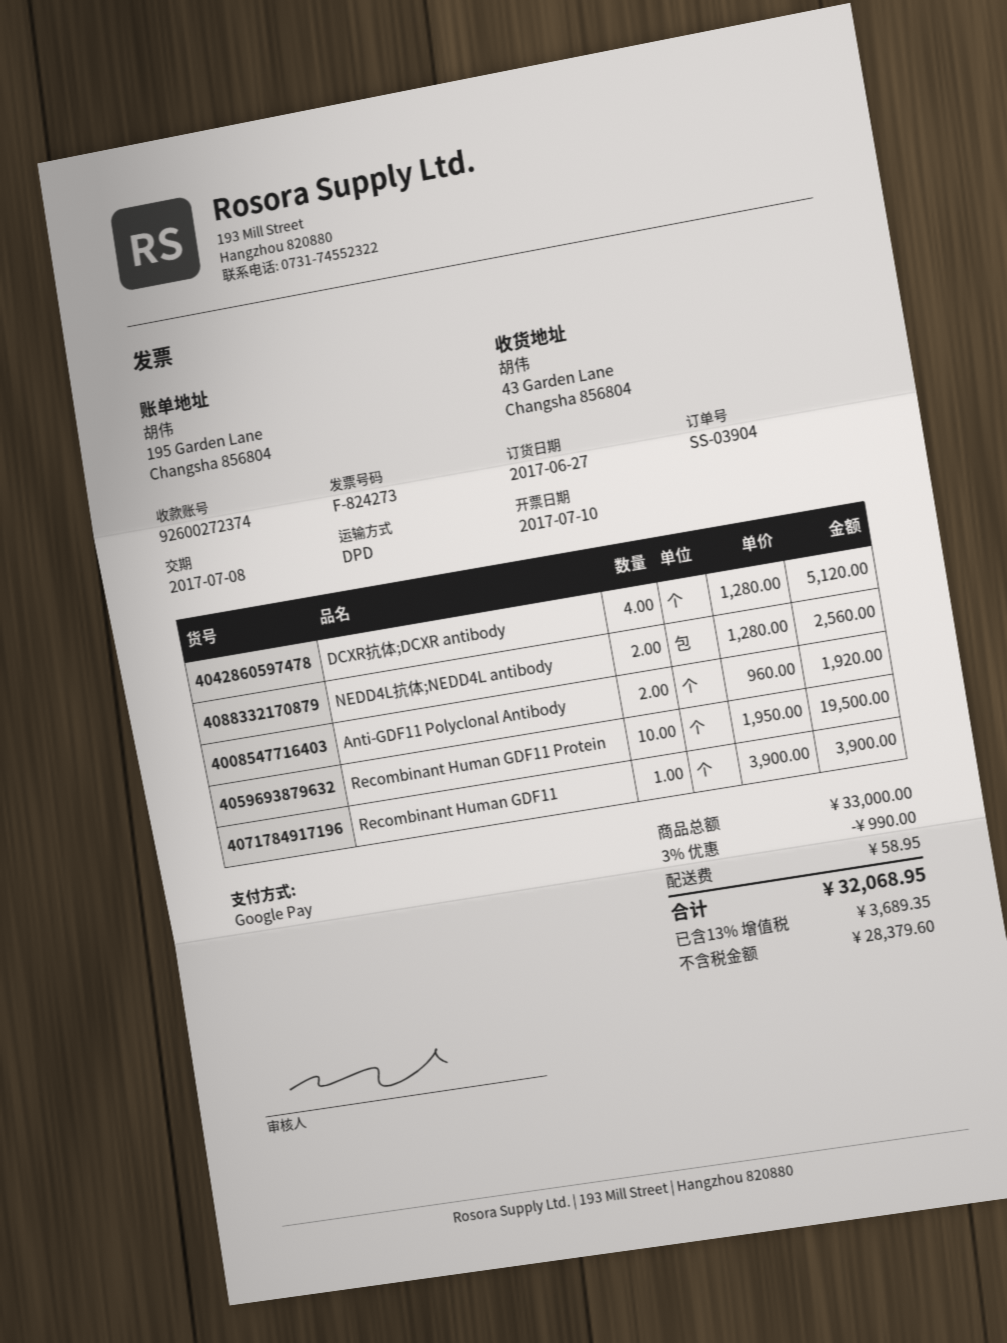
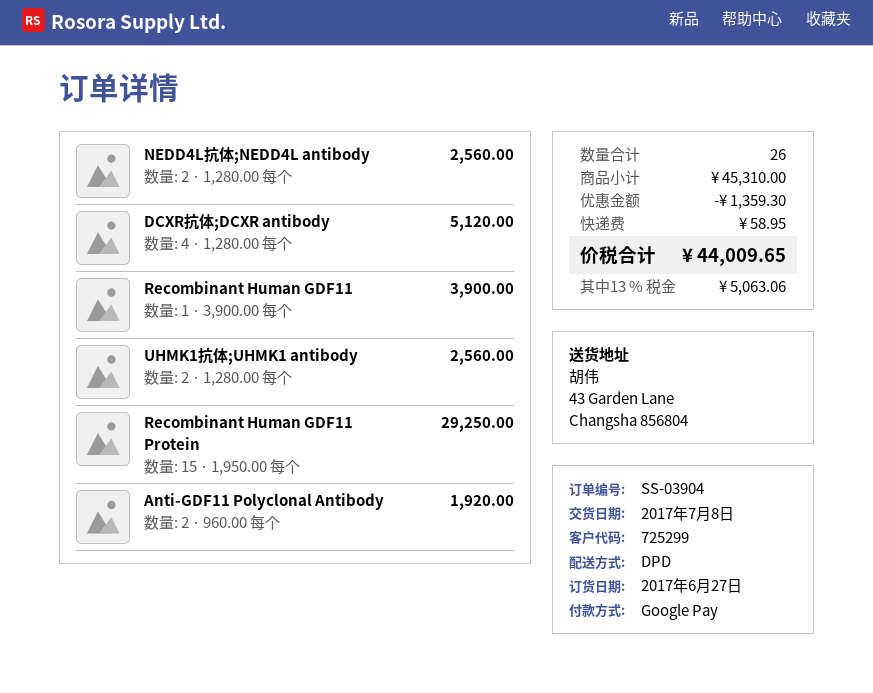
Recombinant Human GDF11 Protein: 10 x 1950.00 = 19500.00 -> 15 x 1950.00 = 29250.00
UHMK1抗体;UHMK1 antibody: none -> 2 x 1280.00 = 2560.00
subtotal: 33000.00 -> 45310.00
discount: 990.00 -> 1359.30
tax: 13% = 3689.35 -> 13% = 5063.06
total: 32068.95 -> 44009.65

